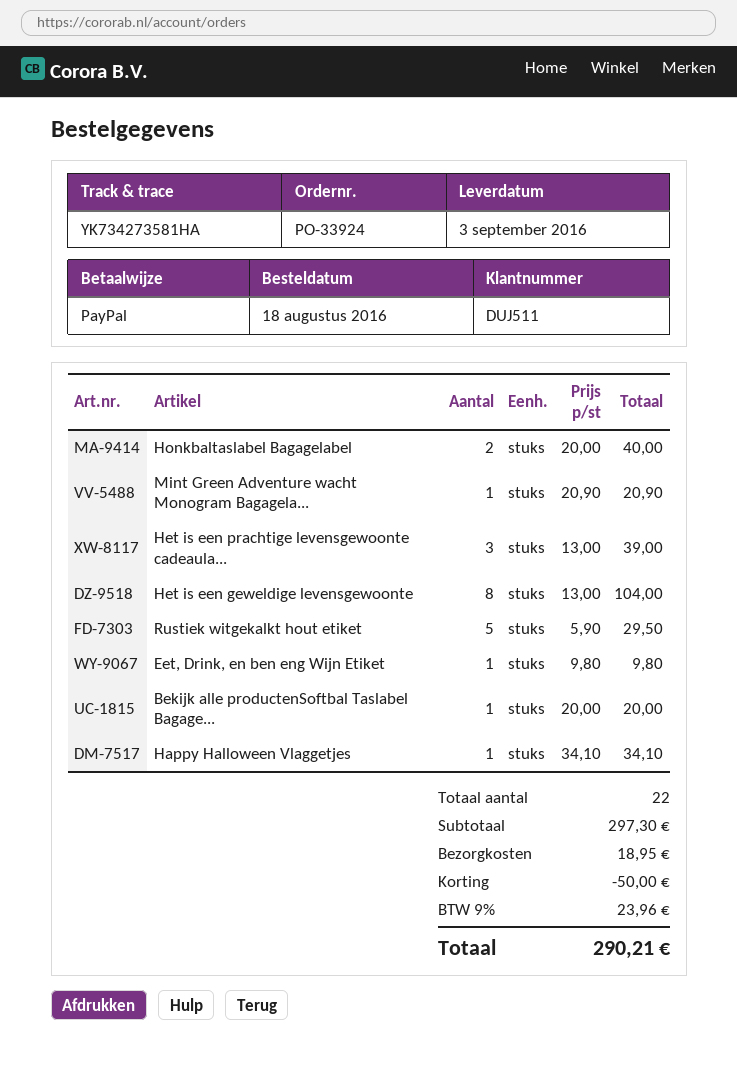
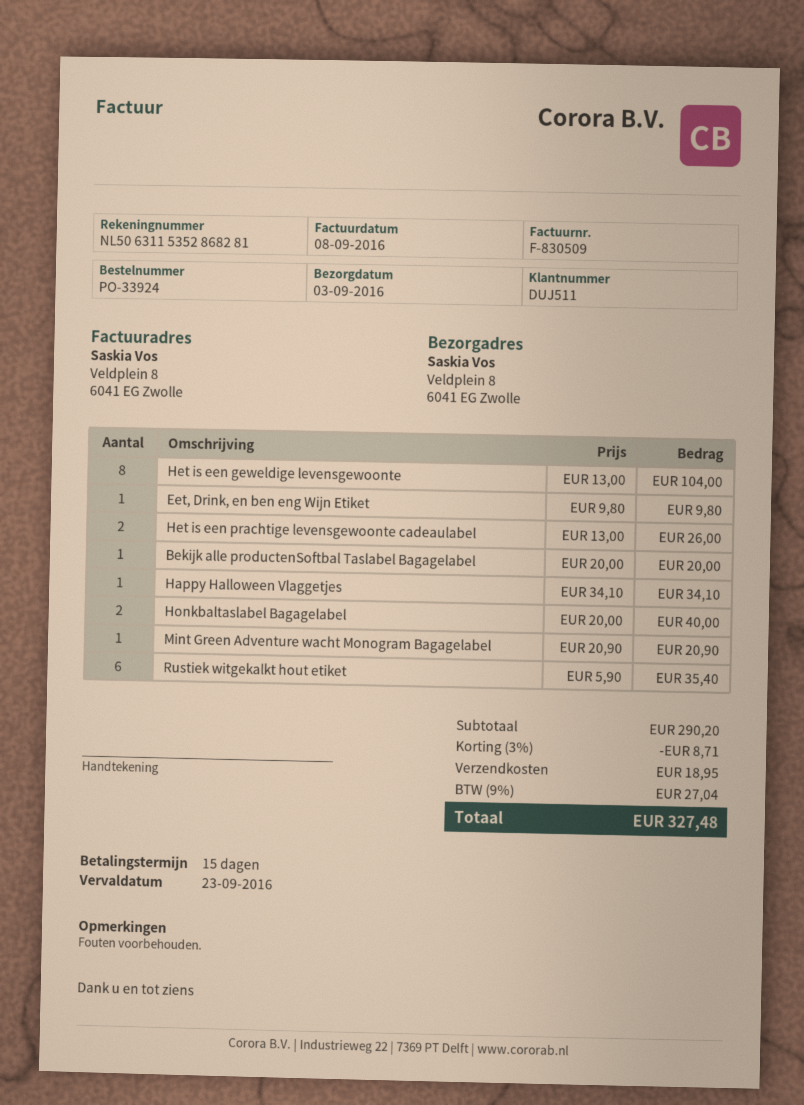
Het is een prachtige levensgewoonte cadeaula...: 3 x 13.00 = 39.00 -> 2 x 13.00 = 26.00
Rustiek witgekalkt hout etiket: 5 x 5.90 = 29.50 -> 6 x 5.90 = 35.40
subtotal: 297.30 -> 290.20
discount: 50.00 -> 8.71
tax: 9% = 23.96 -> 9% = 27.04
total: 290.21 -> 327.48

